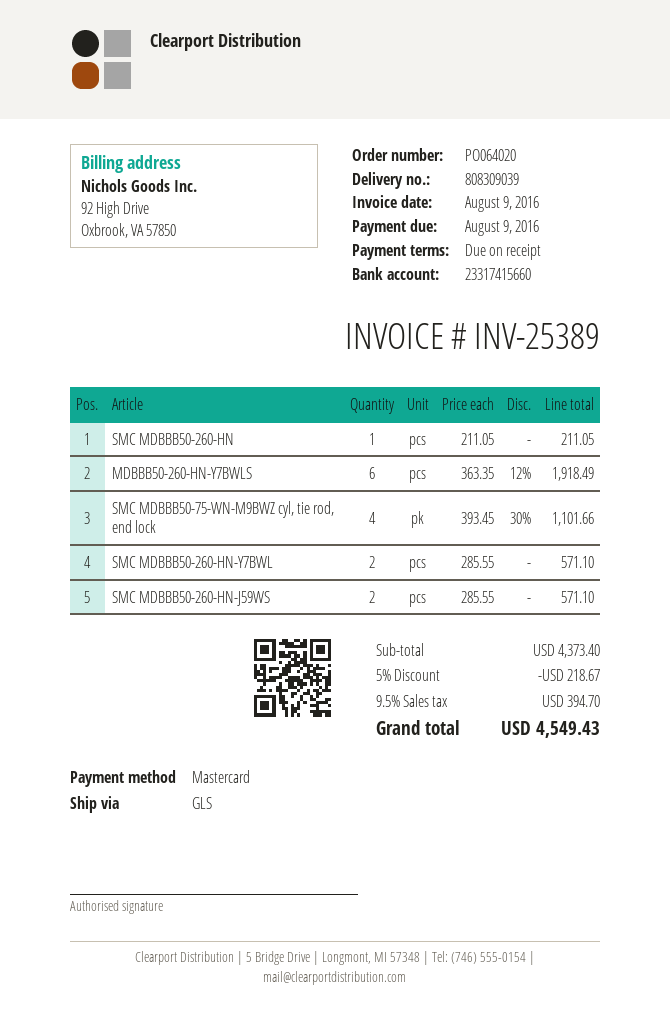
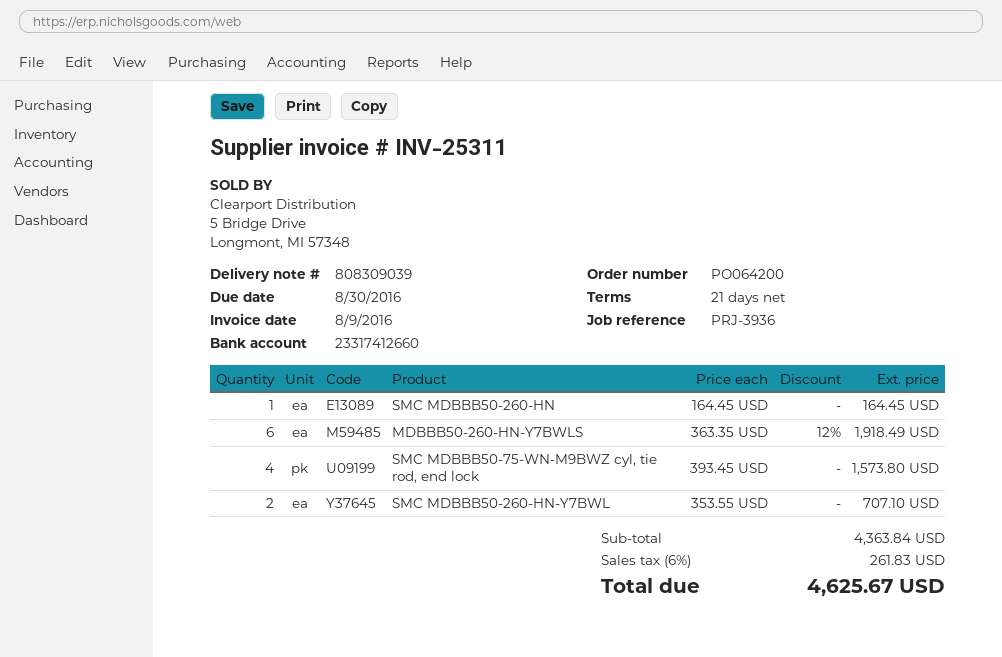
order number: PO064020 -> PO064200
invoice number: INV-25389 -> INV-25311
payment terms: on receipt -> 21 days
due date: 2016-08-09 -> 2016-08-30
bank account: 23317415660 -> 23317412660
SMC MDBBB50-260-HN: 1 x 211.05 = 211.05 -> 1 x 164.45 = 164.45
SMC MDBBB50-75-WN-M9BWZ cyl, tie rod, end lock: 4 x 393.45 - 30% = 1101.66 -> 4 x 393.45 = 1573.80
SMC MDBBB50-260-HN-Y7BWL: 2 x 285.55 = 571.10 -> 2 x 353.55 = 707.10
SMC MDBBB50-260-HN-J59WS: 2 x 285.55 = 571.10 -> none
subtotal: 4373.40 -> 4363.84
discount: 5% = 218.67 -> none
tax: 9.5% = 394.70 -> 6% = 261.83
total: 4549.43 -> 4625.67

